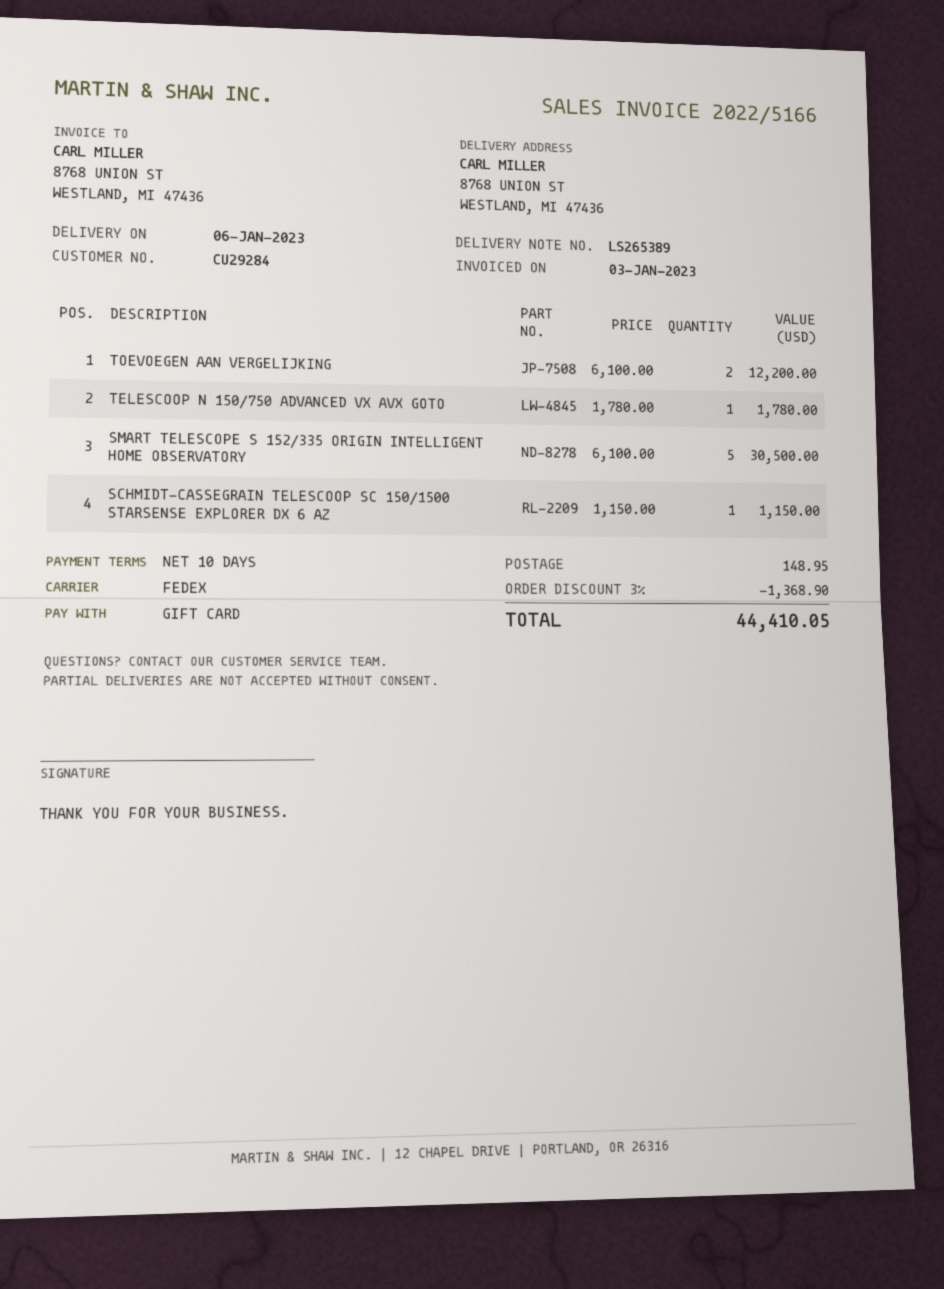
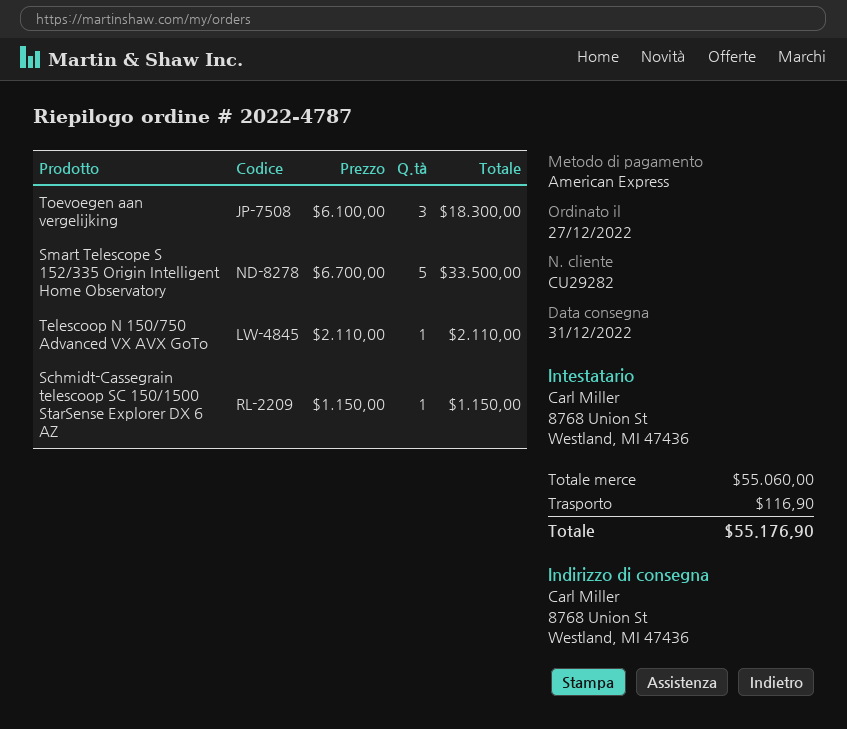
delivery date: 2023-01-06 -> 2022-12-31
customer number: CU29284 -> CU29282
payment method: gift card -> American Express
TOEVOEGEN AAN VERGELIJKING: 2 x 6100.00 = 12200.00 -> 3 x 6100.00 = 18300.00
TELESCOOP N 150/750 ADVANCED VX AVX GOTO: 1 x 1780.00 = 1780.00 -> 1 x 2110.00 = 2110.00
SMART TELESCOPE S 152/335 ORIGIN INTELLIGENT HOME OBSERVATORY: 5 x 6100.00 = 30500.00 -> 5 x 6700.00 = 33500.00
discount: 3% = 1368.90 -> none
shipping: 148.95 -> 116.90
total: 44410.05 -> 55176.90

